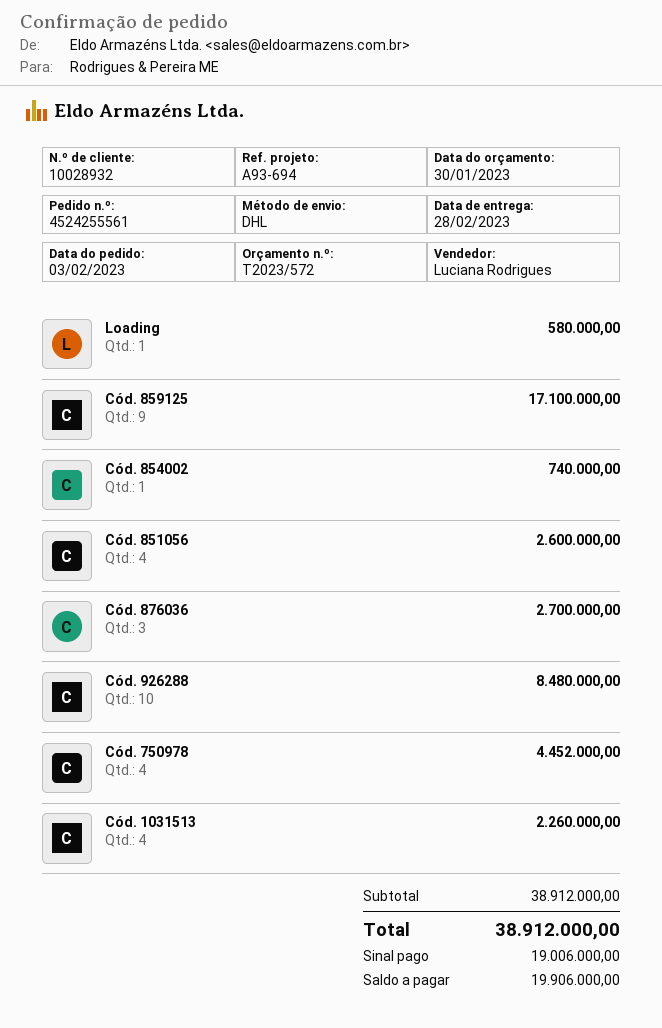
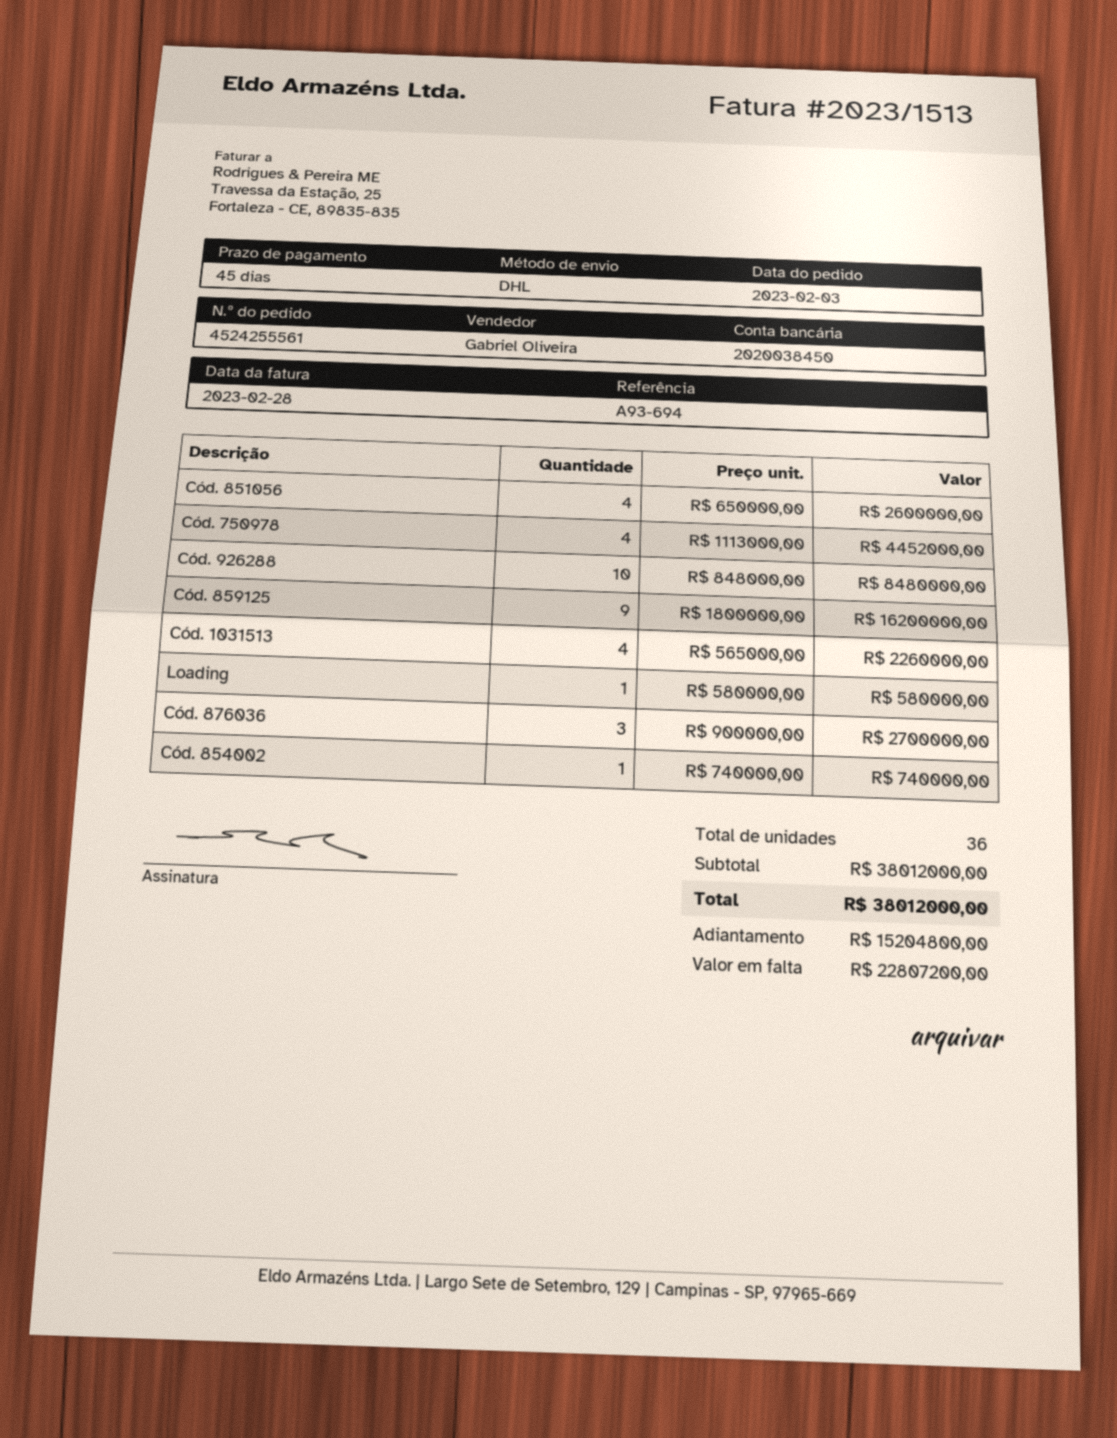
sales rep: Luciana Rodrigues -> Gabriel Oliveira
Cód. 859125: 9 for 17100000.00 -> 9 for 16200000.00
subtotal: 38912000.00 -> 38012000.00
total: 38912000.00 -> 38012000.00
deposit: 19006000.00 -> 15204800.00
balance: 19906000.00 -> 22807200.00

